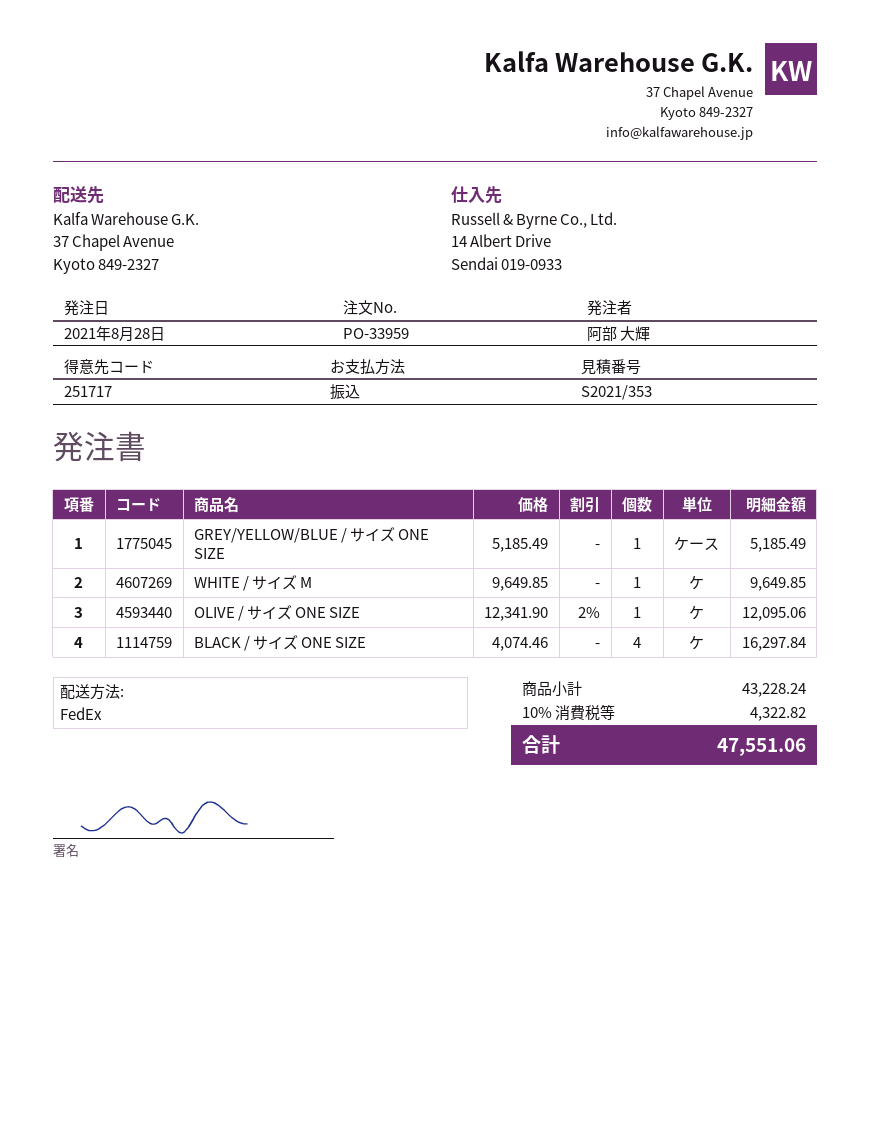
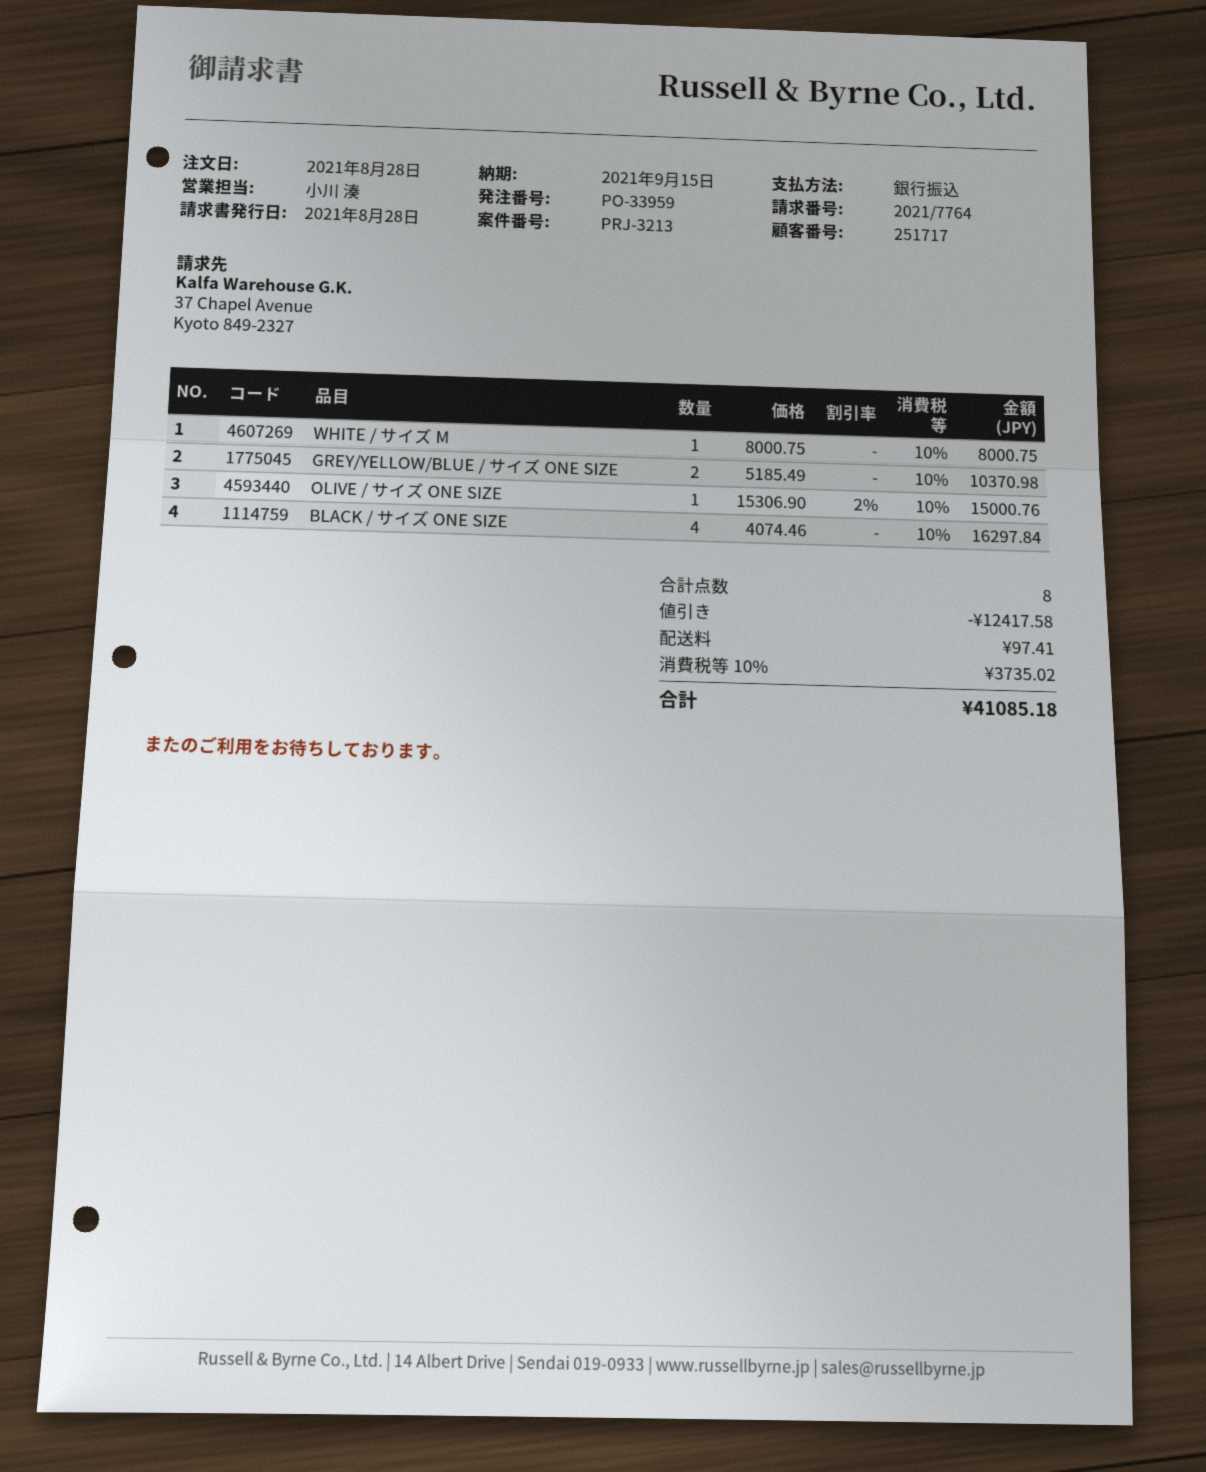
GREY/YELLOW/BLUE / サイズ ONE SIZE: 1 x 5185.49 = 5185.49 -> 2 x 5185.49 = 10370.98
WHITE / サイズ M: 1 x 9649.85 = 9649.85 -> 1 x 8000.75 = 8000.75
OLIVE / サイズ ONE SIZE: 1 x 12341.90 - 2% = 12095.06 -> 1 x 15306.90 - 2% = 15000.76
discount: none -> 12417.58
shipping: none -> 97.41
tax: 10% = 4322.82 -> 10% = 3735.02
total: 47551.06 -> 41085.18

